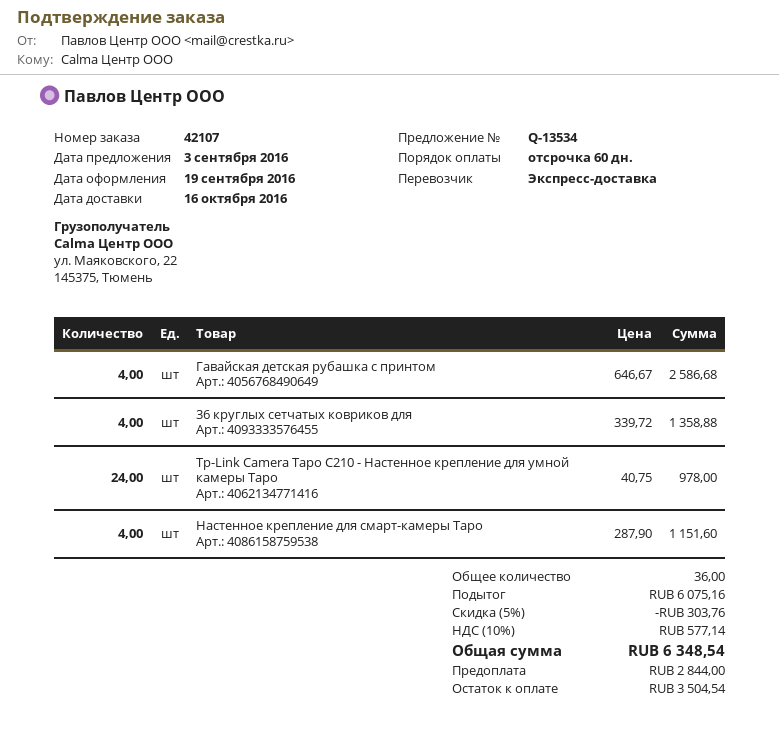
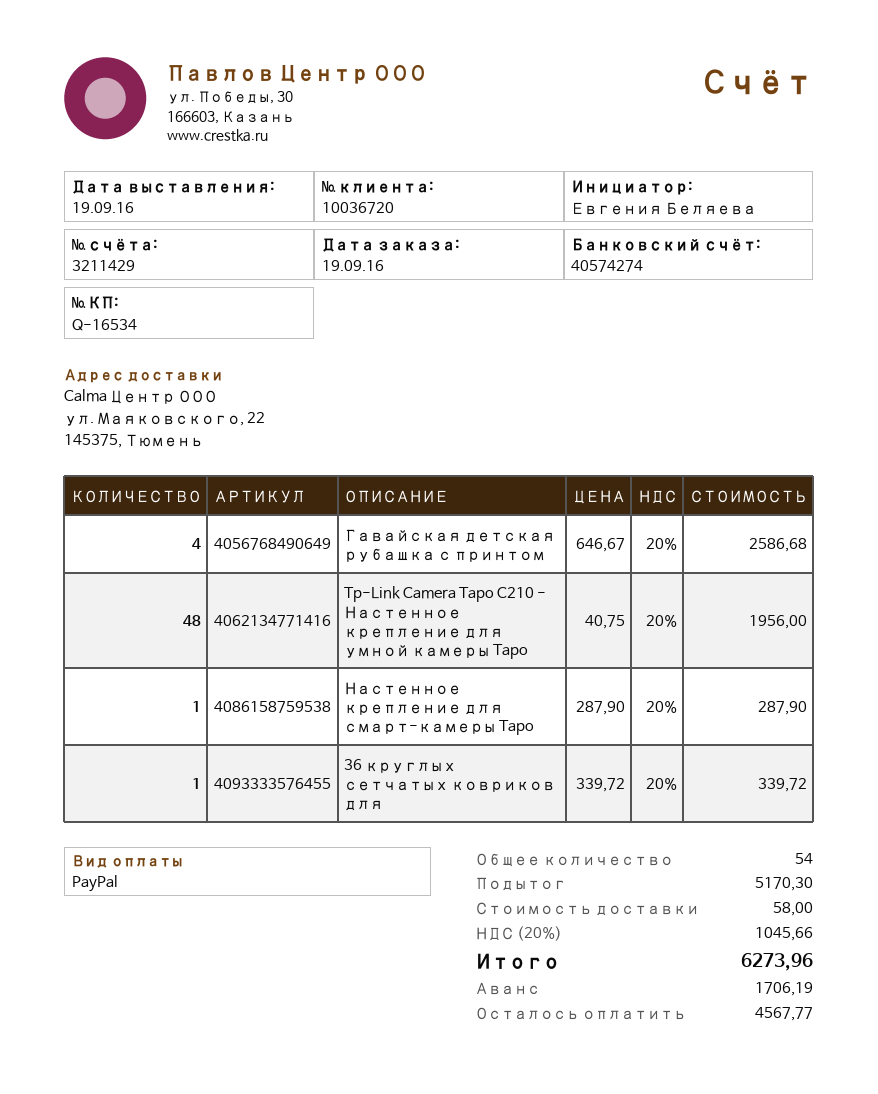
quote number: Q-13534 -> Q-16534
36 круглых сетчатых ковриков для: 4 x 339.72 = 1358.88 -> 1 x 339.72 = 339.72
Tp-Link Camera Tapo C210 - Настенное крепление для умной камеры Tapo: 24 x 40.75 = 978.00 -> 48 x 40.75 = 1956.00
Настенное крепление для смарт-камеры Tapo: 4 x 287.90 = 1151.60 -> 1 x 287.90 = 287.90
total quantity: 36 -> 54
subtotal: 6075.16 -> 5170.30
discount: 5% = 303.76 -> none
shipping: none -> 58.00
tax: 10% = 577.14 -> 20% = 1045.66
total: 6348.54 -> 6273.96
deposit: 2844.00 -> 1706.19
balance: 3504.54 -> 4567.77

